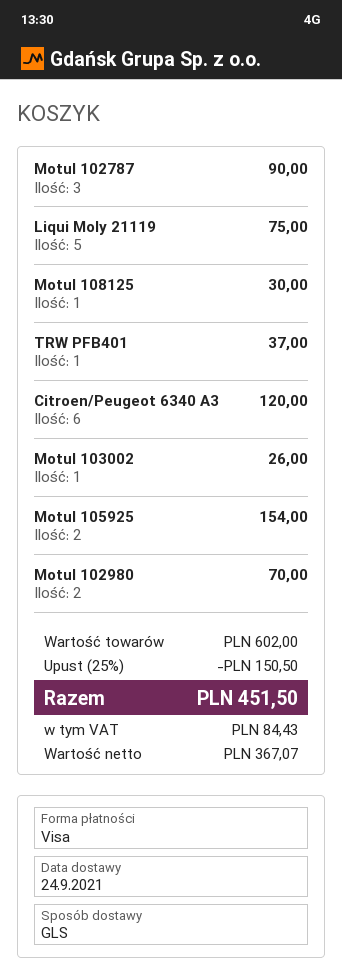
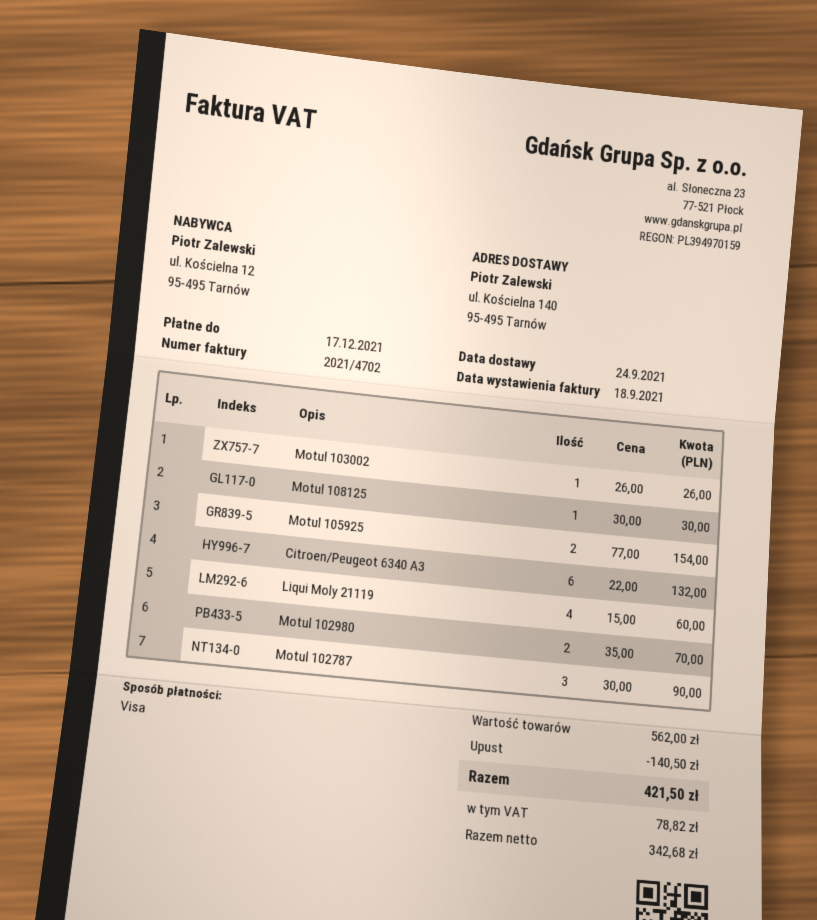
Liqui Moly 21119: 5 for 75.00 -> 4 for 60.00
TRW PFB401: 1 for 37.00 -> none
Citroen/Peugeot 6340 A3: 6 for 120.00 -> 6 for 132.00
subtotal: 602.00 -> 562.00
discount: 150.50 -> 140.50
net: 367.07 -> 342.68
tax: 84.43 -> 78.82
total: 451.50 -> 421.50

